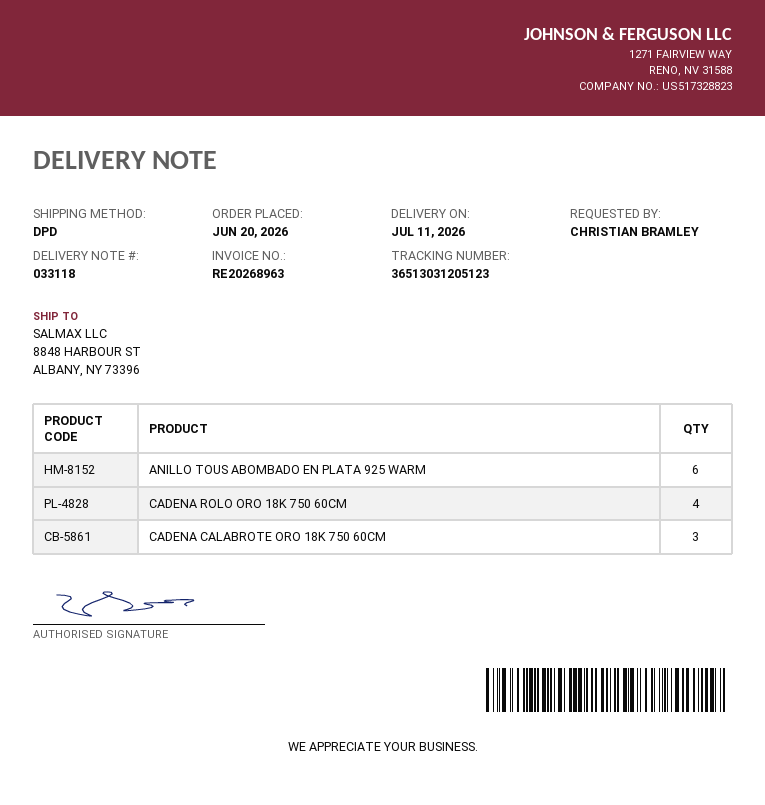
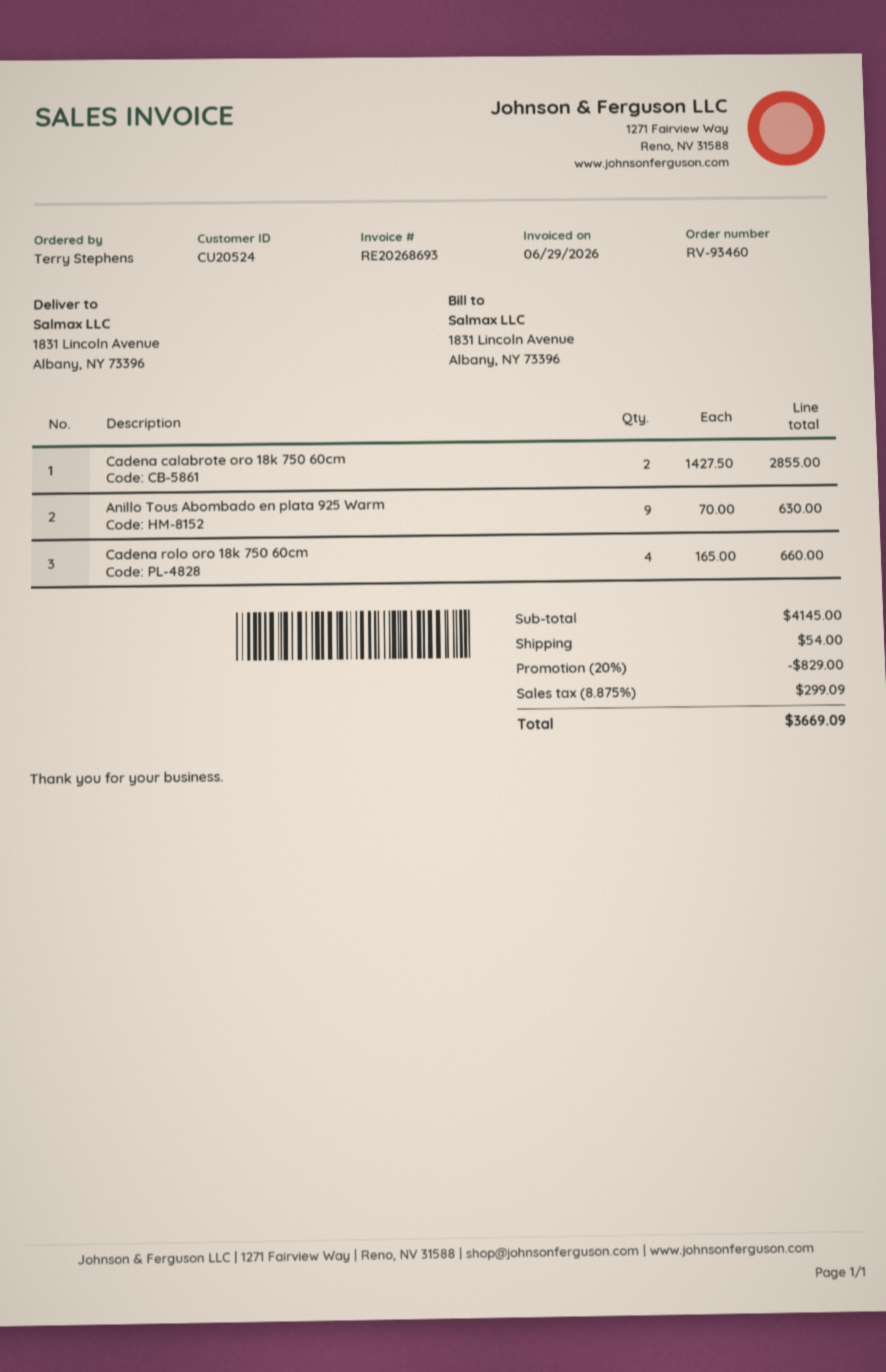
invoice number: RE20268963 -> RE20268693
ordered by: CHRISTIAN BRAMLEY -> Terry Stephens
ship to: 8848 HARBOUR ST, ALBANY, NY 73396 -> 1831 Lincoln Avenue, Albany, NY 73396
ANILLO TOUS ABOMBADO EN PLATA 925 WARM: 6 -> 9
CADENA CALABROTE ORO 18K 750 60CM: 3 -> 2

